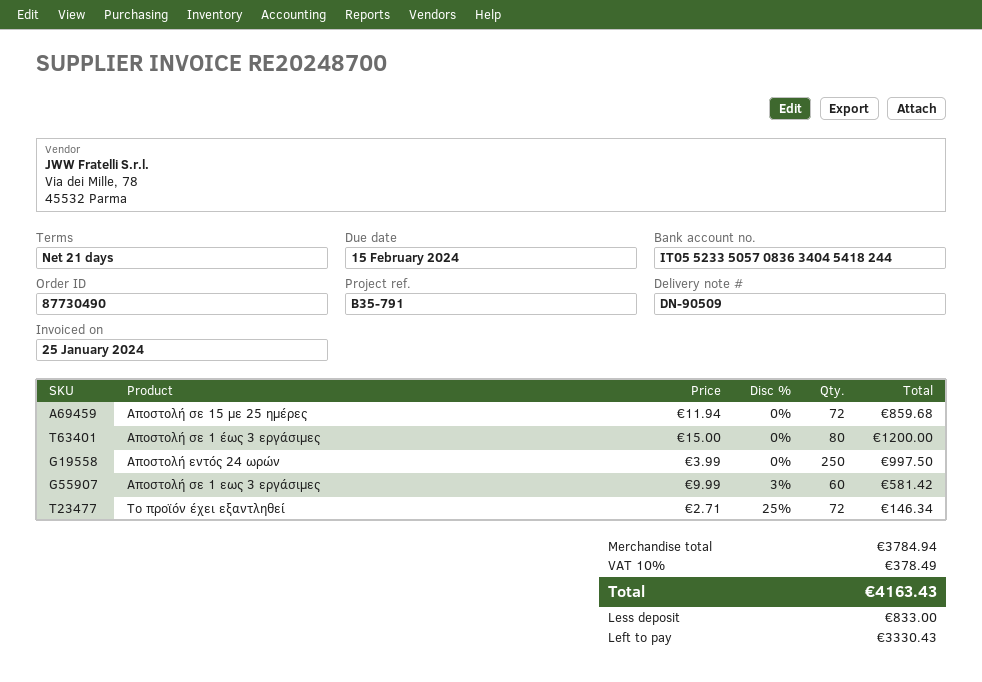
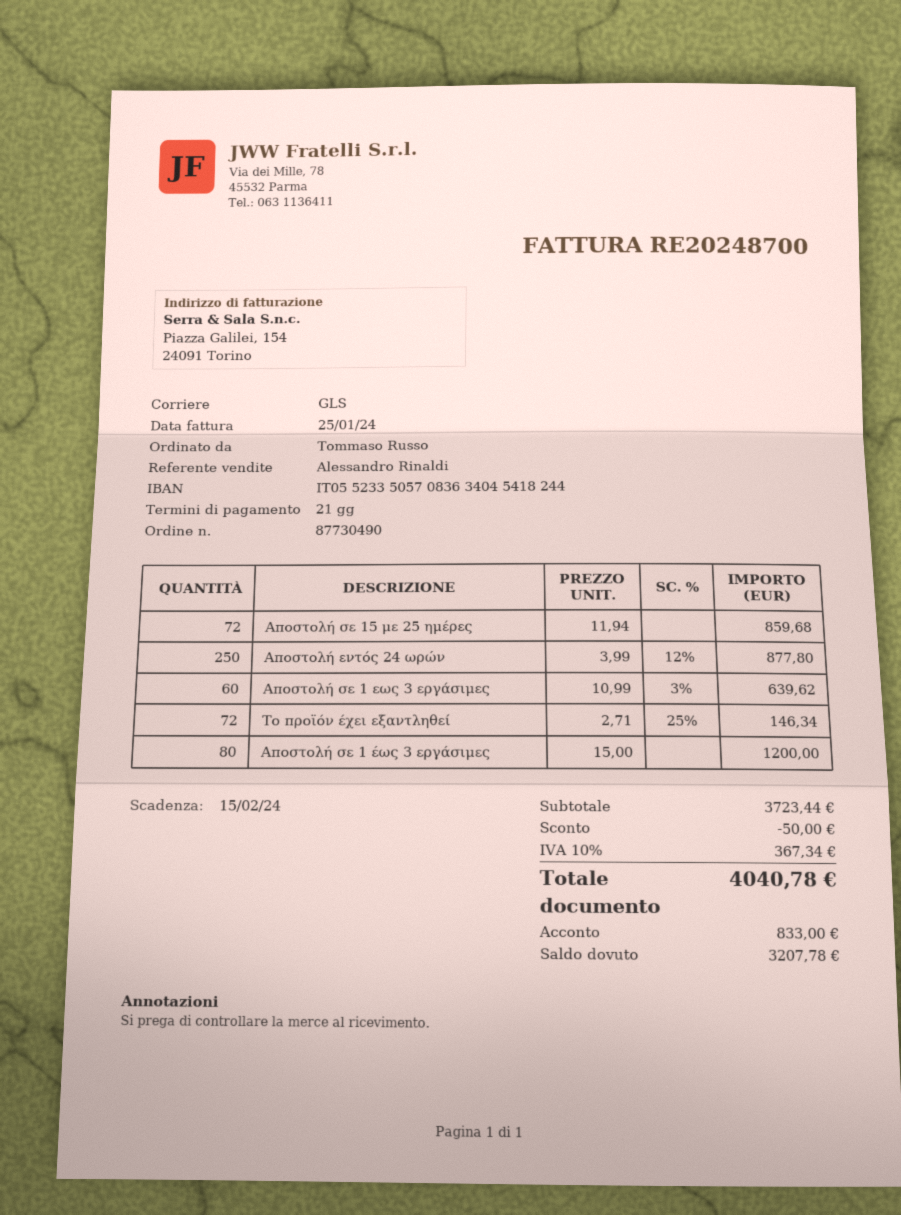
Αποστολή εντός 24 ωρών: 250 x 3.99 = 997.50 -> 250 x 3.99 - 12% = 877.80
Αποστολή σε 1 εως 3 εργάσιμες: 60 x 9.99 - 3% = 581.42 -> 60 x 10.99 - 3% = 639.62
subtotal: 3784.94 -> 3723.44
discount: none -> 50.00
tax: 10% = 378.49 -> 10% = 367.34
total: 4163.43 -> 4040.78
balance: 3330.43 -> 3207.78

